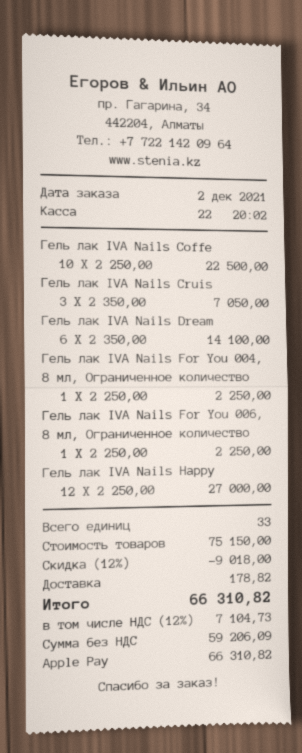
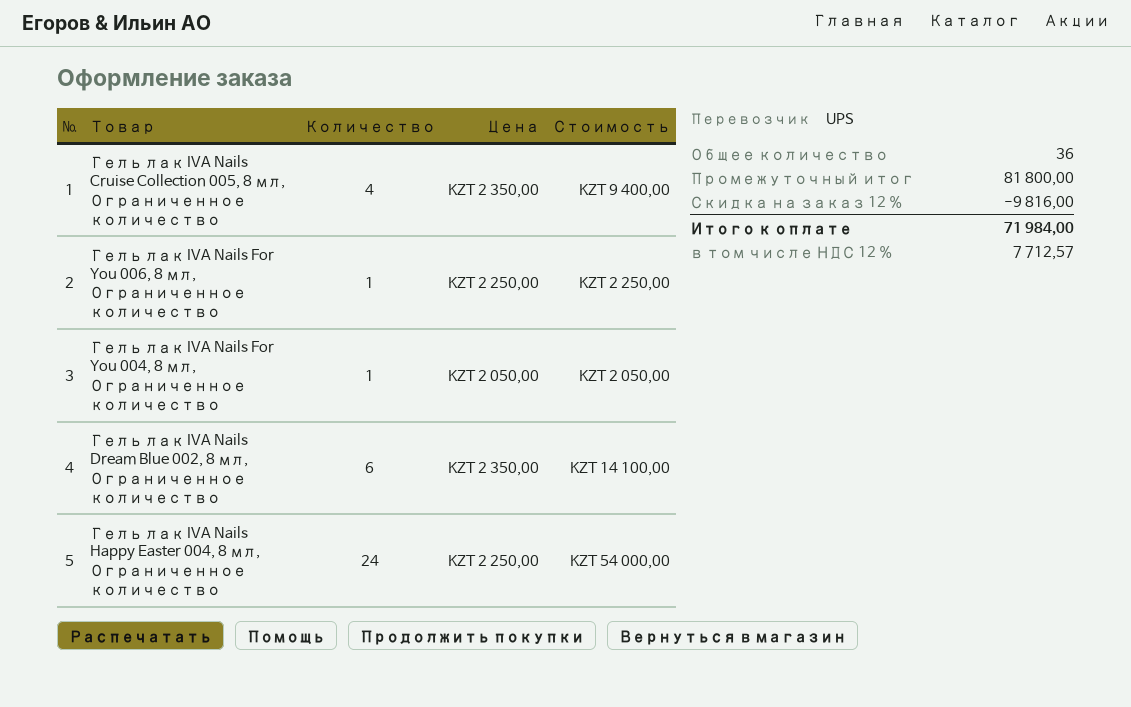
Гель лак IVA Nails Coffe: 10 x 2250.00 = 22500.00 -> none
Гель лак IVA Nails Cruis: 3 x 2350.00 = 7050.00 -> 4 x 2350.00 = 9400.00
Гель лак IVA Nails For You 004, 8 мл, Ограниченное количество: 1 x 2250.00 = 2250.00 -> 1 x 2050.00 = 2050.00
Гель лак IVA Nails Happy: 12 x 2250.00 = 27000.00 -> 24 x 2250.00 = 54000.00
total quantity: 33 -> 36
subtotal: 75150.00 -> 81800.00
discount: 12% = 9018.00 -> 12% = 9816.00
shipping: 178.82 -> none
tax: 12% = 7104.73 -> 12% = 7712.57
total: 66310.82 -> 71984.00

